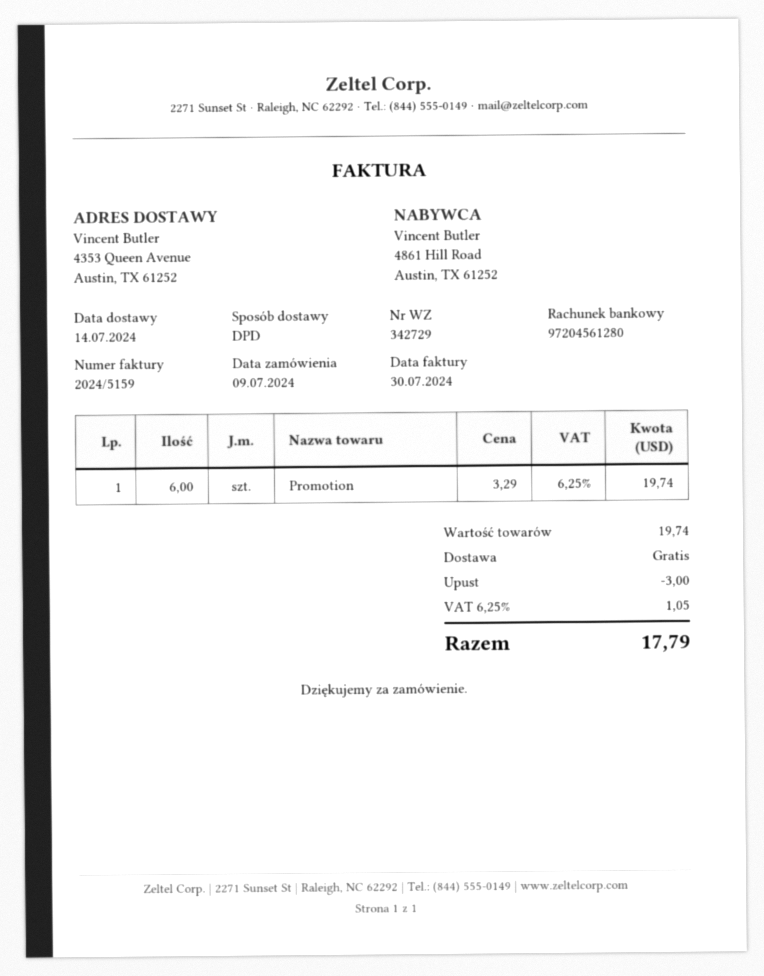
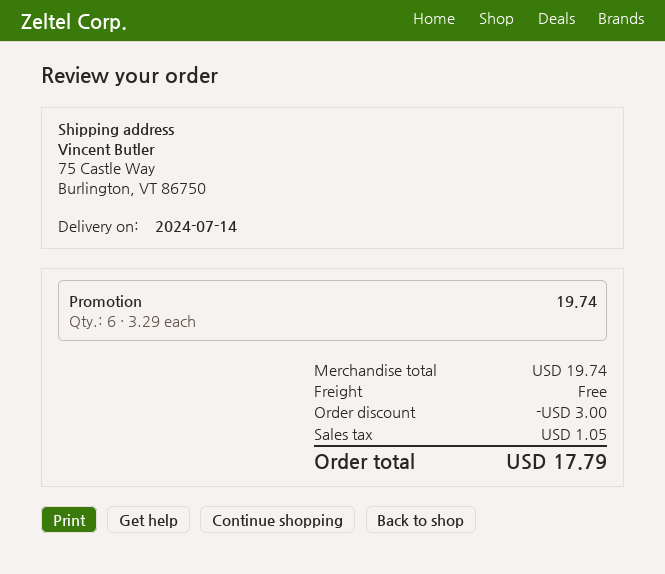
ship to: 4353 Queen Avenue, Austin, TX 61252 -> 75 Castle Way, Burlington, VT 86750

